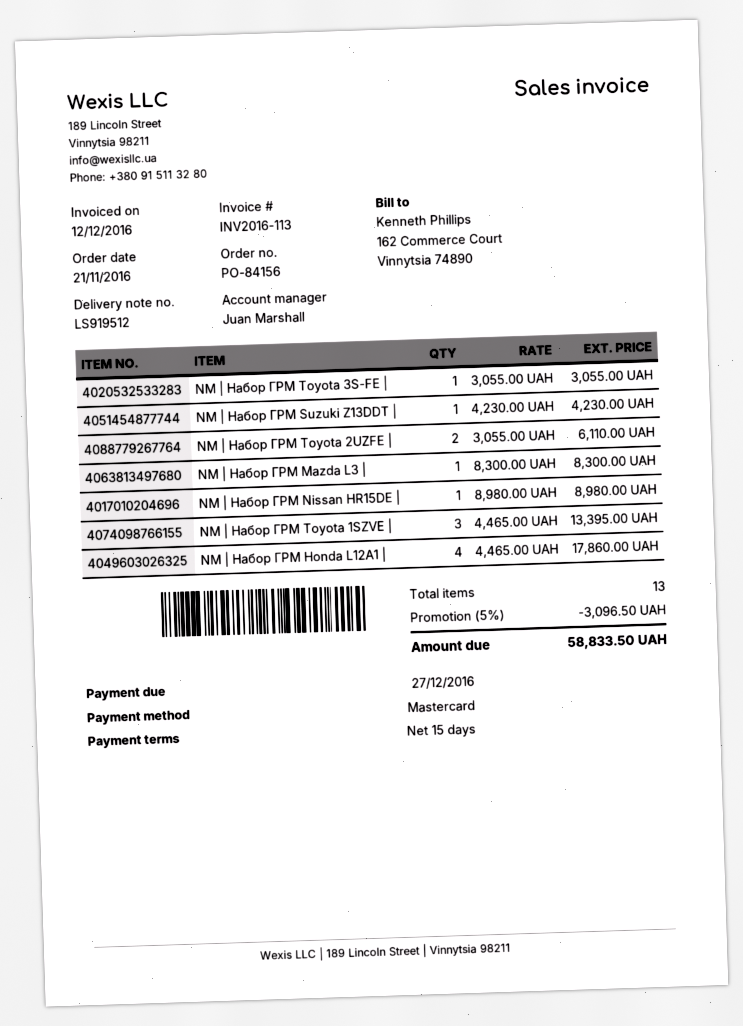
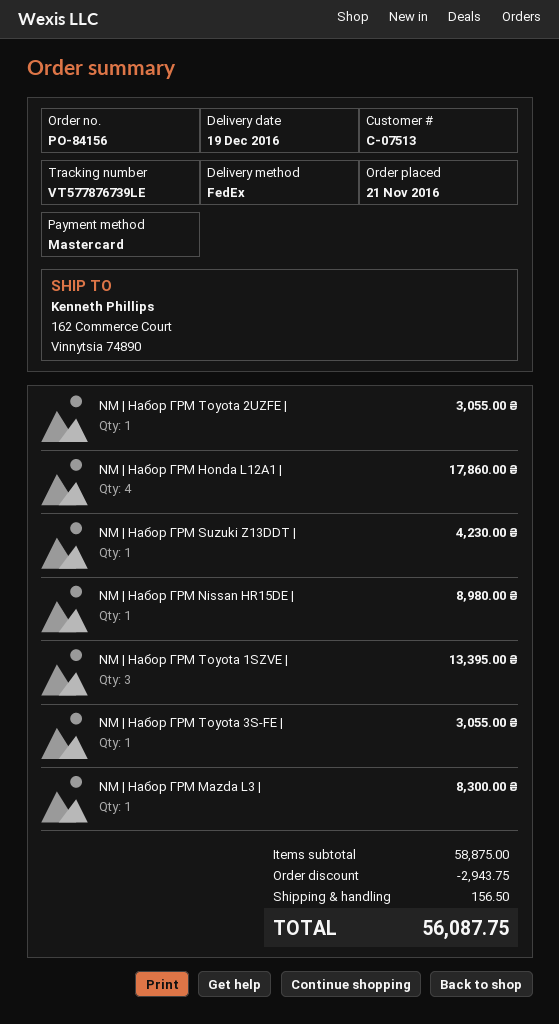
NM | Набор ГРМ Toyota 2UZFE |: 2 for 6110.00 -> 1 for 3055.00
discount: 3096.50 -> 2943.75
shipping: none -> 156.50
total: 58833.50 -> 56087.75

